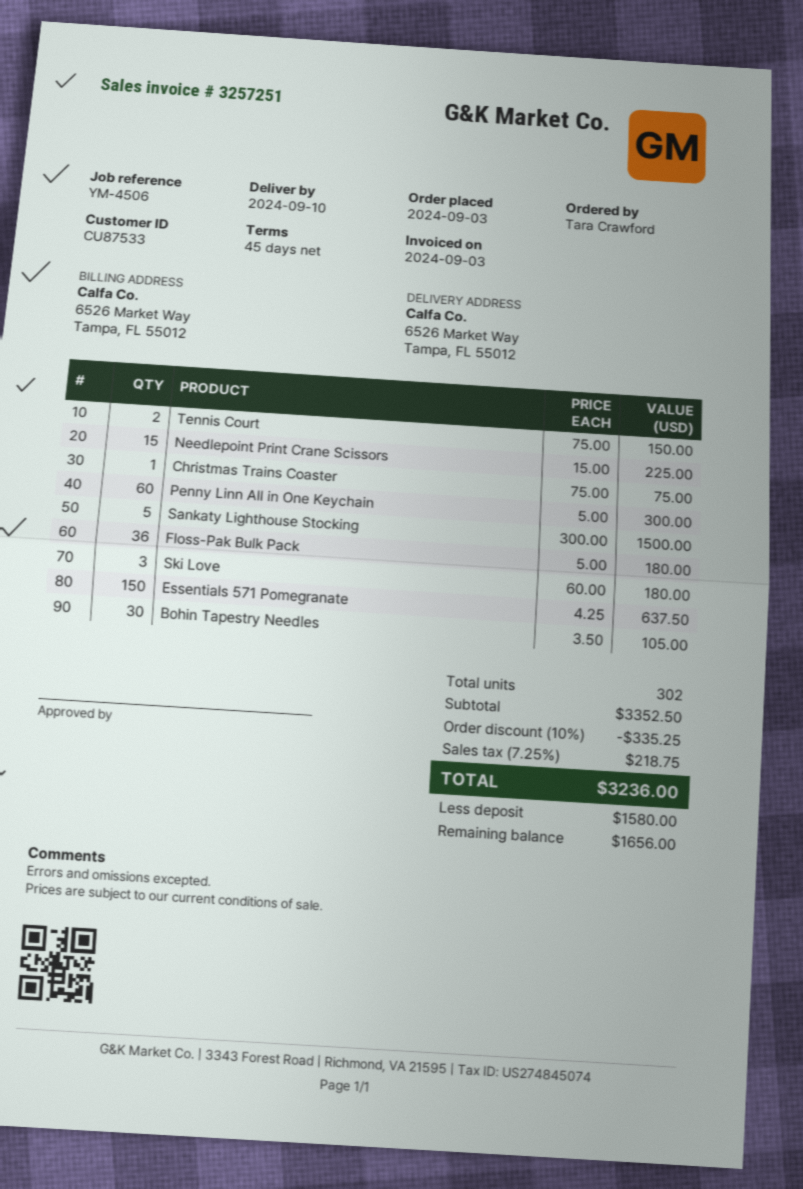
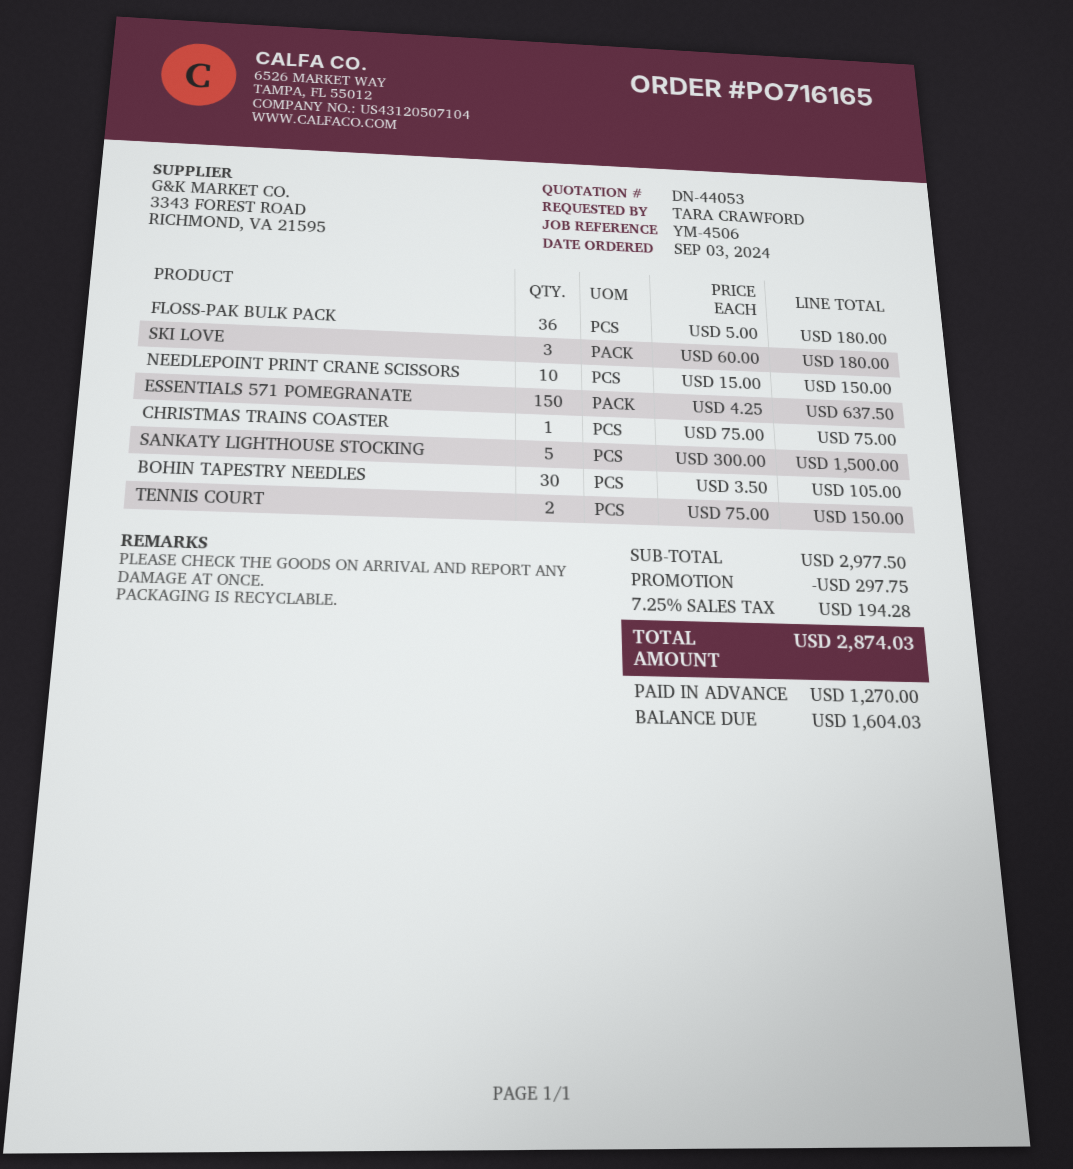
Needlepoint Print Crane Scissors: 15 x 15.00 = 225.00 -> 10 x 15.00 = 150.00
Penny Linn All in One Keychain: 60 x 5.00 = 300.00 -> none
subtotal: 3352.50 -> 2977.50
discount: 335.25 -> 297.75
tax: 7.25% = 218.75 -> 7.25% = 194.28
total: 3236.00 -> 2874.03
deposit: 1580.00 -> 1270.00
balance: 1656.00 -> 1604.03

